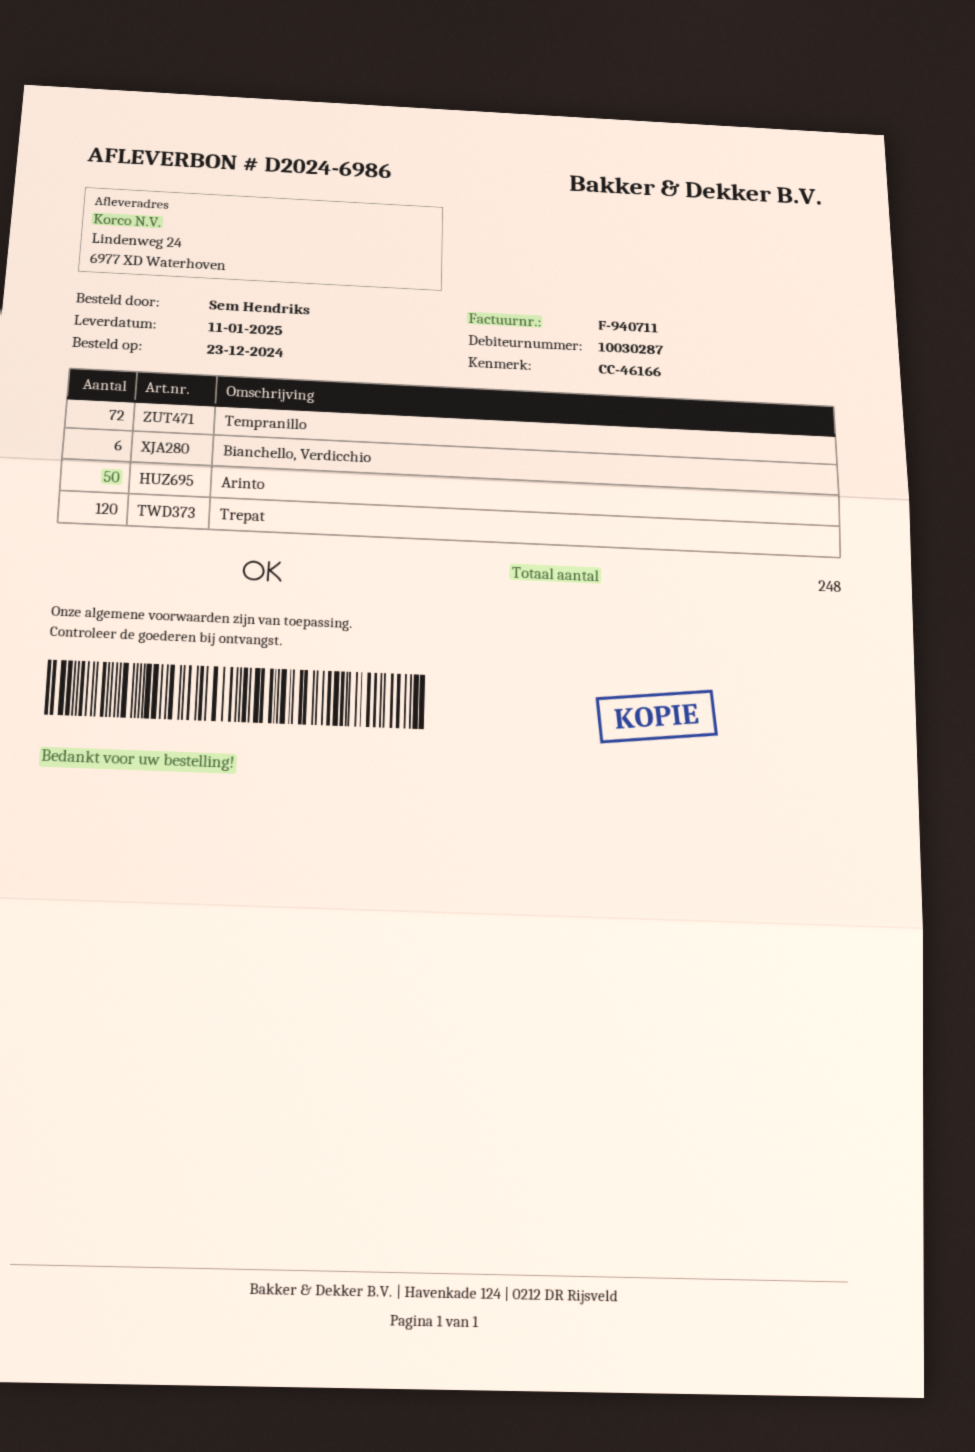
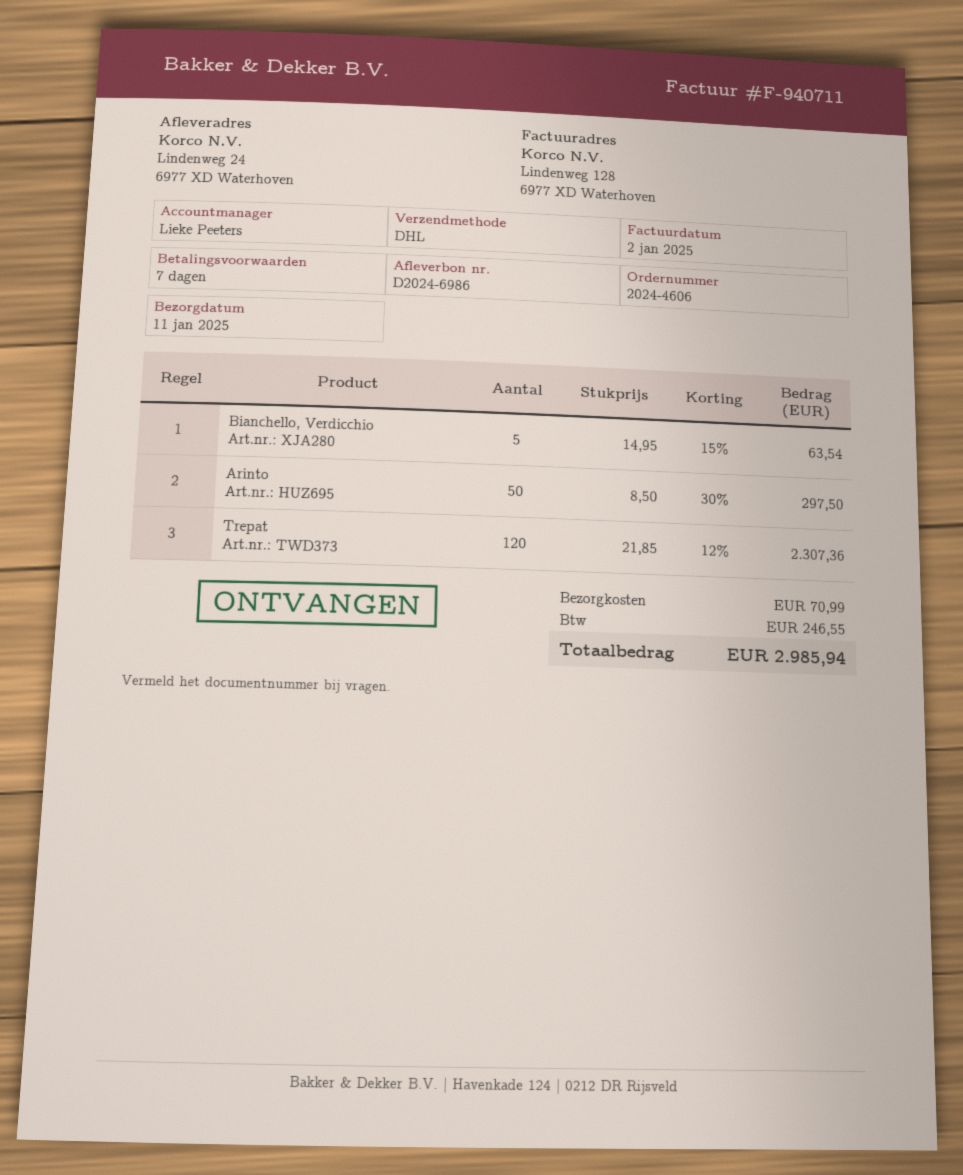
Tempranillo: 72 -> none
Bianchello, Verdicchio: 6 -> 5

